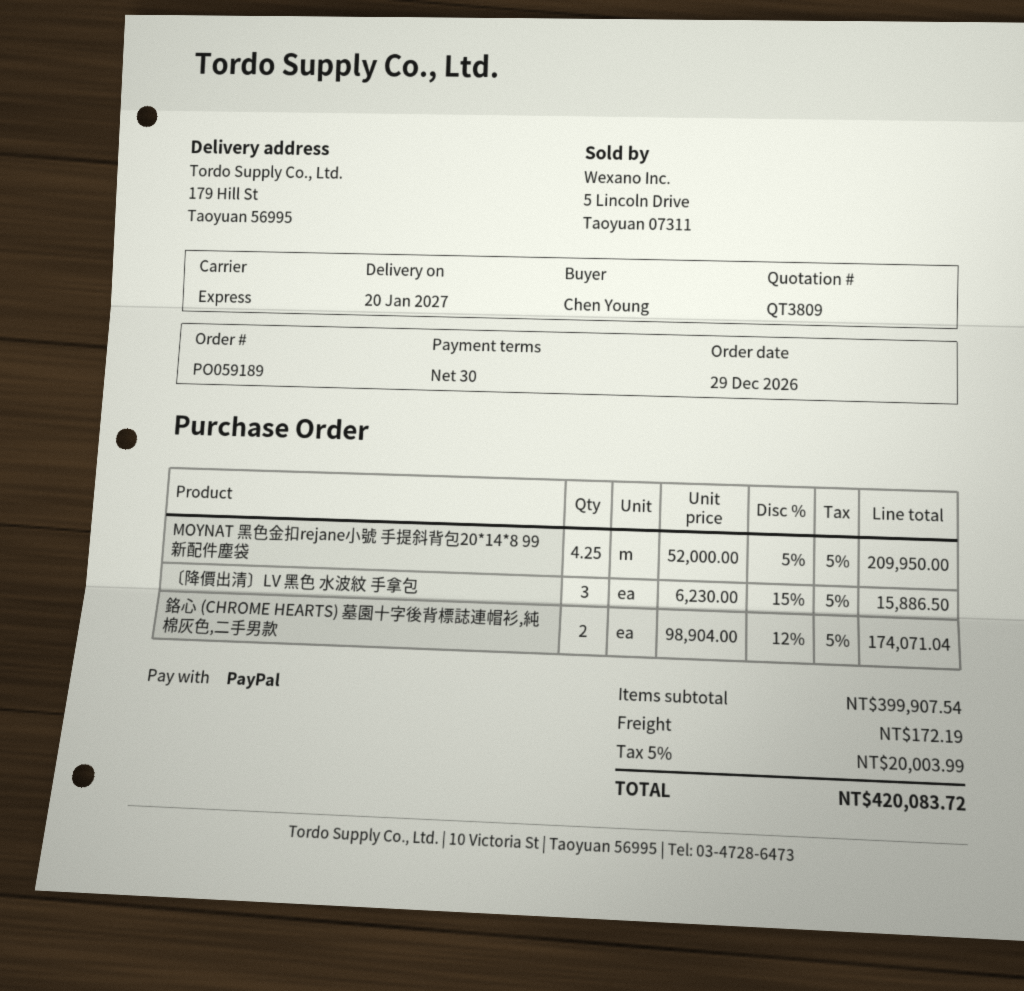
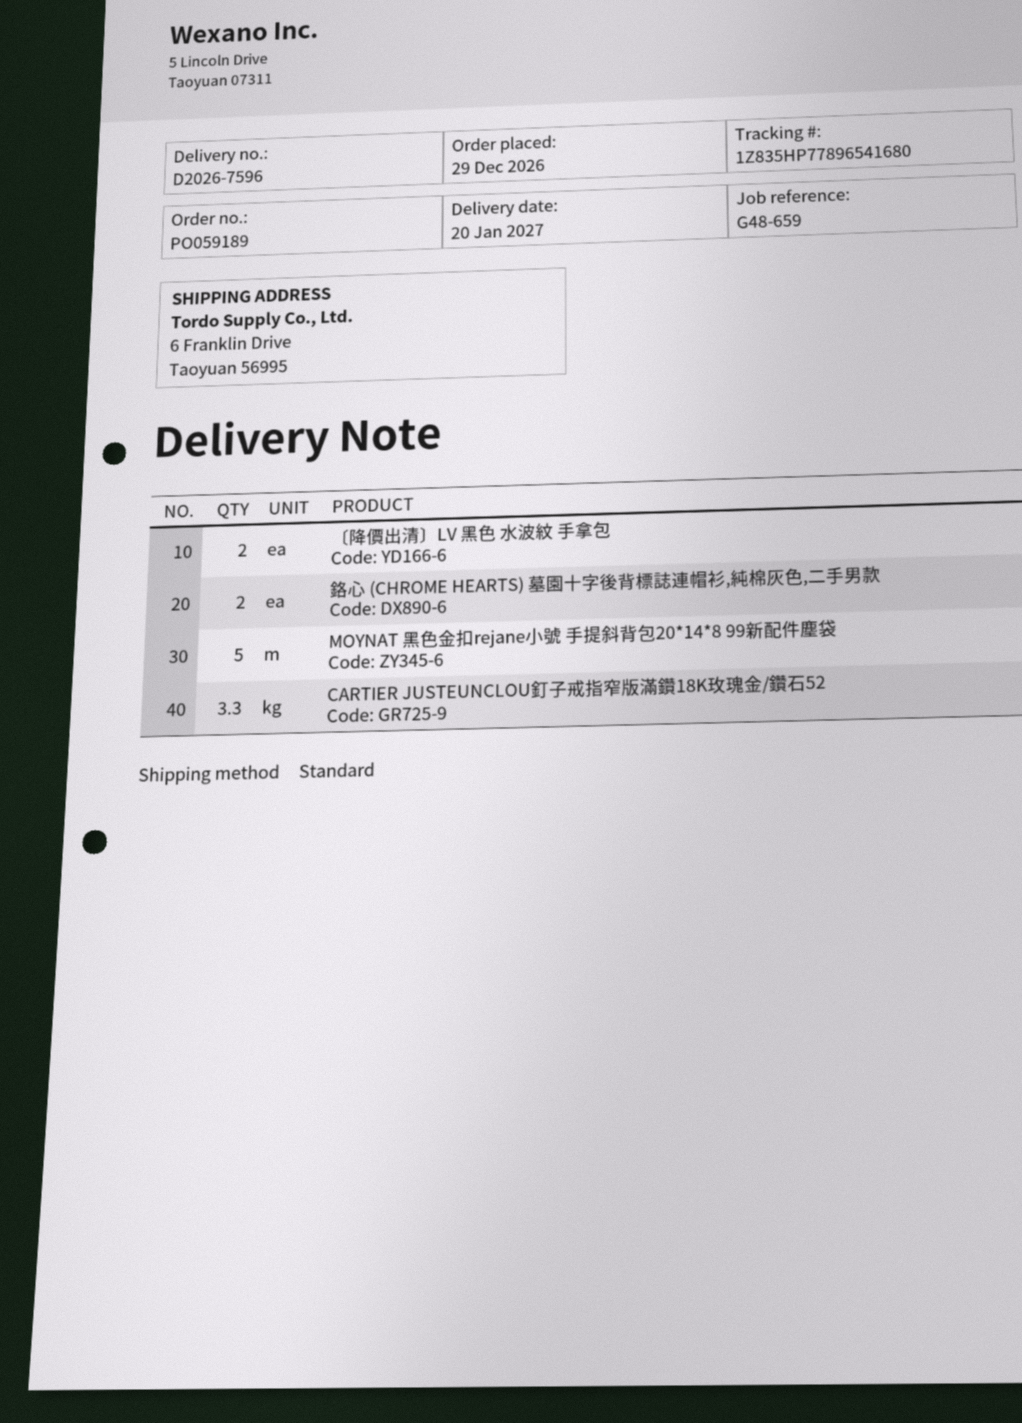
shipping method: express -> standard
ship to: 179 Hill St, Taoyuan 56995 -> 6 Franklin Drive, Taoyuan 56995
MOYNAT 黑色金扣rejane小號 手提斜背包20*14*8 99新配件塵袋: 4.25 -> 5
〔降價出清〕LV 黑色 水波紋 手拿包: 3 -> 2
CARTIER JUSTEUNCLOU釘子戒指窄版滿鑽18K玫瑰金/鑽石52: none -> 3.3

